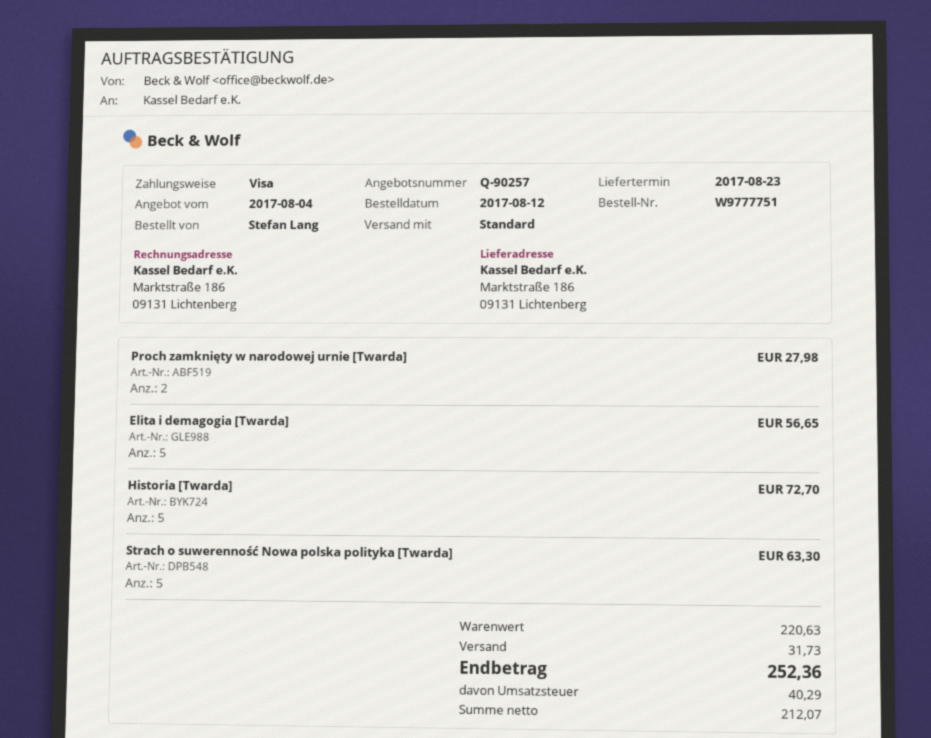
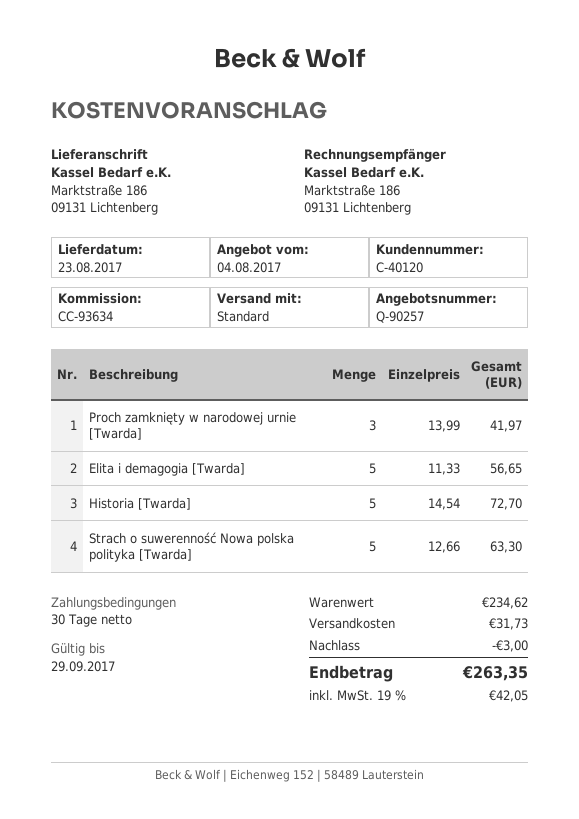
Proch zamknięty w narodowej urnie [Twarda]: 2 for 27.98 -> 3 for 41.97
subtotal: 220.63 -> 234.62
discount: none -> 3.00
tax: 40.29 -> 42.05
total: 252.36 -> 263.35

